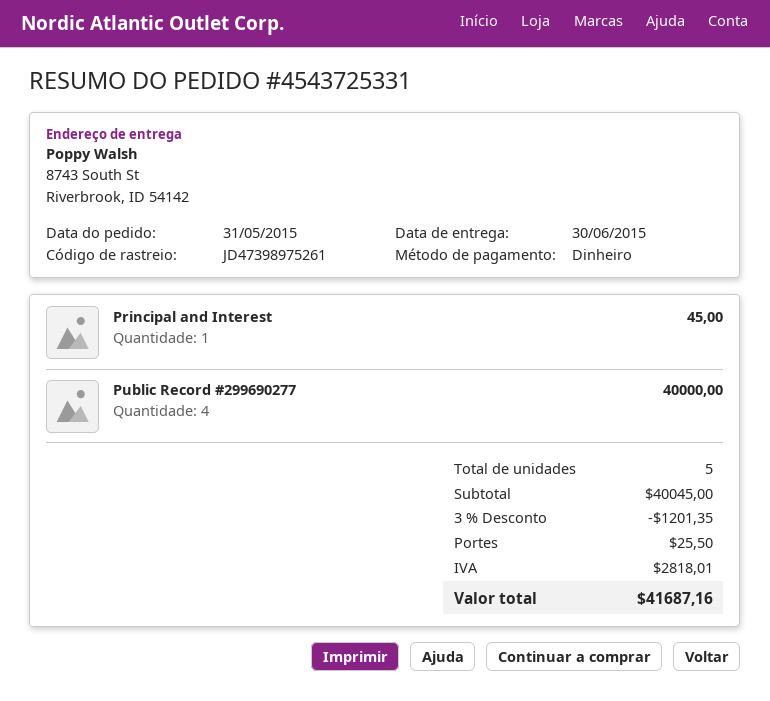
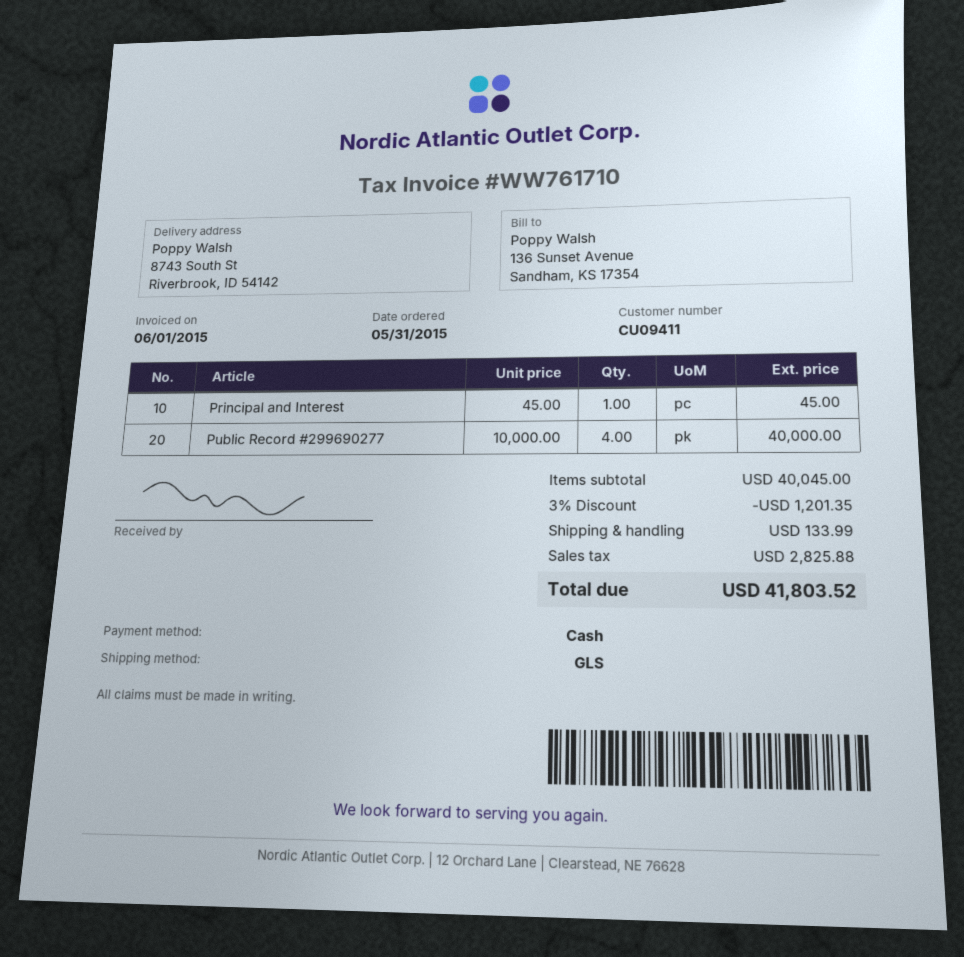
shipping: 25.50 -> 133.99
tax: 2818.01 -> 2825.88
total: 41687.16 -> 41803.52

